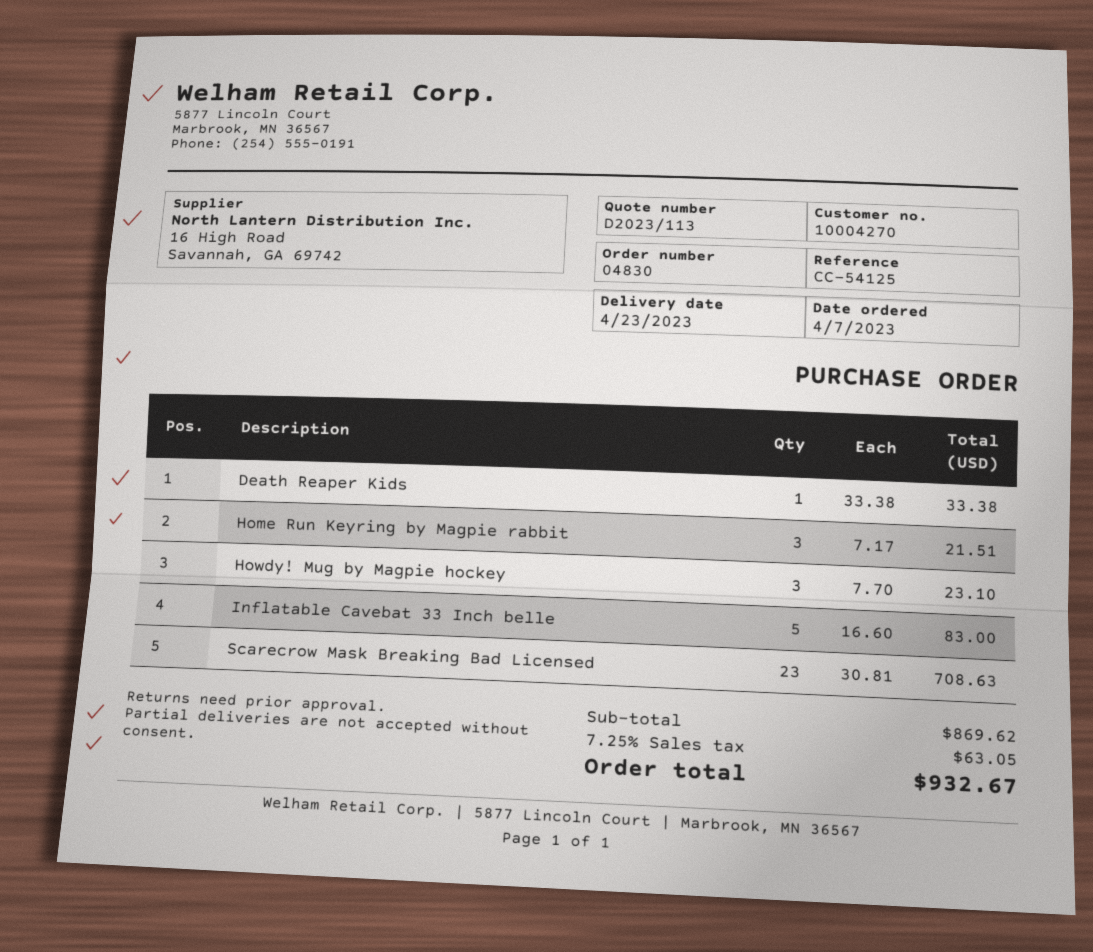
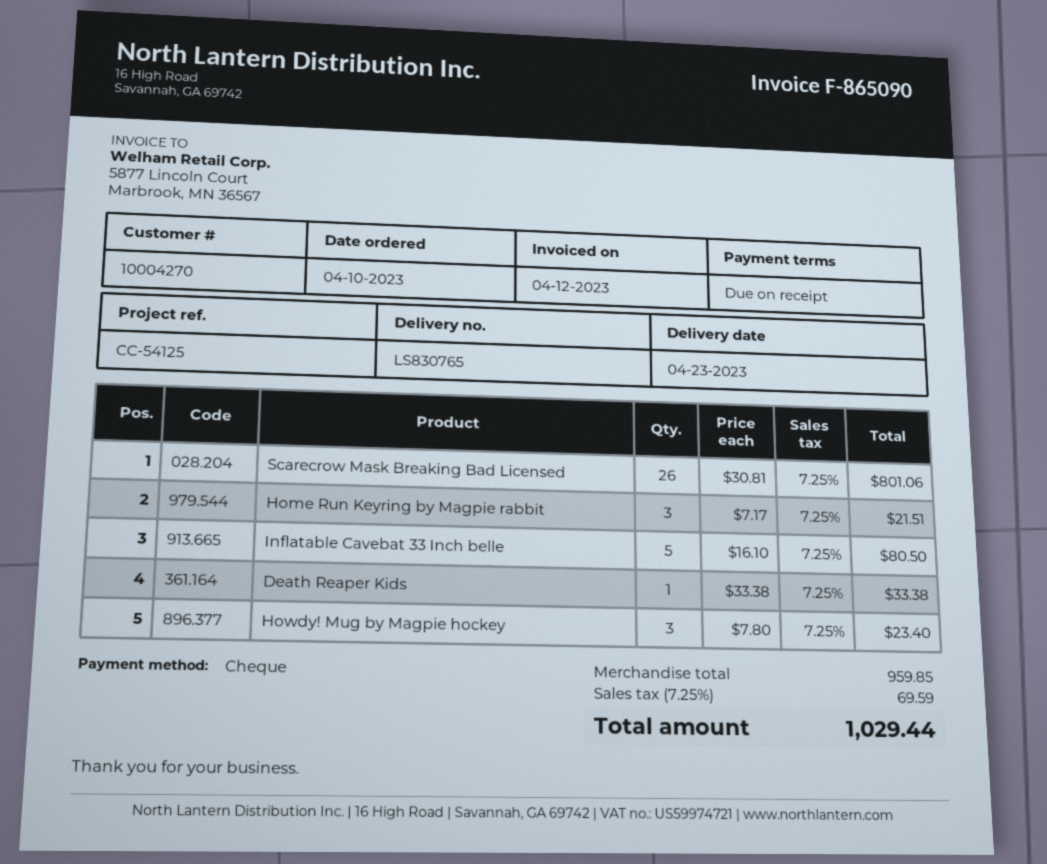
order date: 2023-04-07 -> 2023-04-10
Howdy! Mug by Magpie hockey: 3 x 7.70 = 23.10 -> 3 x 7.80 = 23.40
Inflatable Cavebat 33 Inch belle: 5 x 16.60 = 83.00 -> 5 x 16.10 = 80.50
Scarecrow Mask Breaking Bad Licensed: 23 x 30.81 = 708.63 -> 26 x 30.81 = 801.06
subtotal: 869.62 -> 959.85
tax: 7.25% = 63.05 -> 7.25% = 69.59
total: 932.67 -> 1029.44

